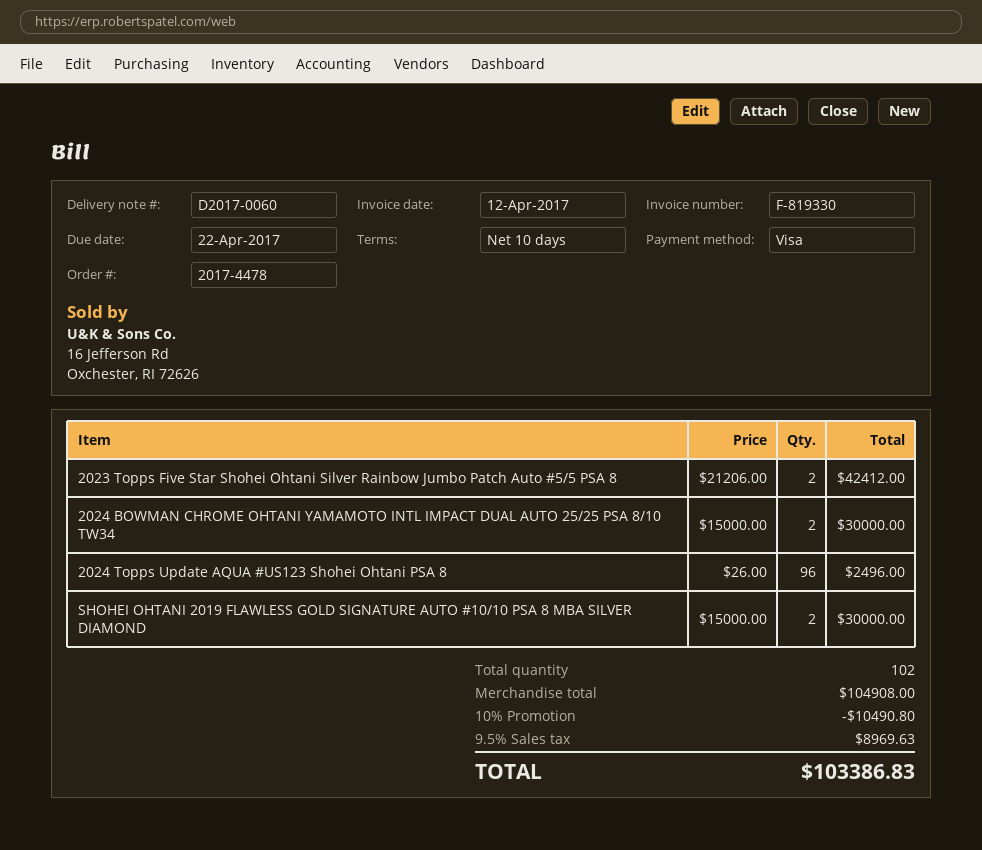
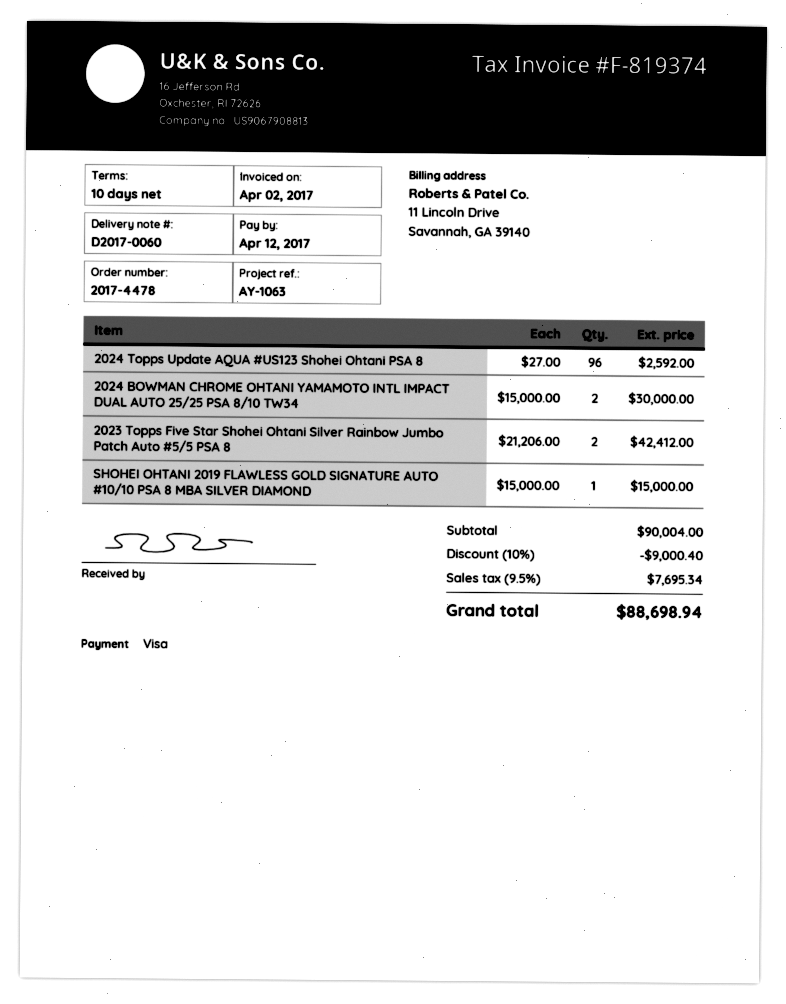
invoice number: F-819330 -> F-819374
invoice date: 2017-04-12 -> 2017-04-02
due date: 2017-04-22 -> 2017-04-12
2024 Topps Update AQUA #US123 Shohei Ohtani PSA 8: 96 x 26.00 = 2496.00 -> 96 x 27.00 = 2592.00
SHOHEI OHTANI 2019 FLAWLESS GOLD SIGNATURE AUTO #10/10 PSA 8 MBA SILVER DIAMOND: 2 x 15000.00 = 30000.00 -> 1 x 15000.00 = 15000.00
subtotal: 104908.00 -> 90004.00
discount: 10% = 10490.80 -> 10% = 9000.40
tax: 9.5% = 8969.63 -> 9.5% = 7695.34
total: 103386.83 -> 88698.94

